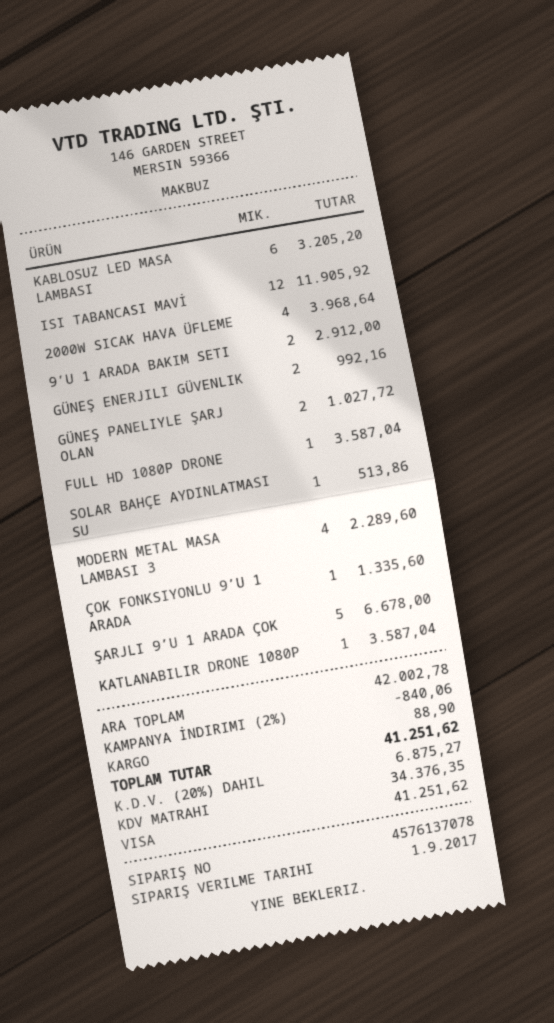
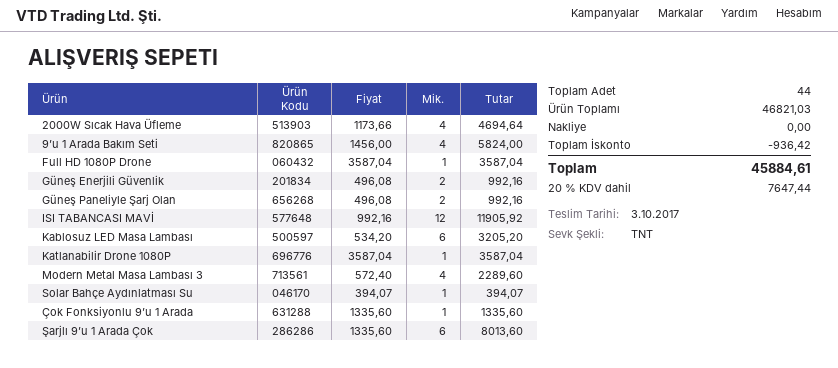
2000W SICAK HAVA ÜFLEME: 4 for 3968.64 -> 4 for 4694.64
9’U 1 ARADA BAKIM SETI: 2 for 2912.00 -> 4 for 5824.00
GÜNEŞ PANELIYLE ŞARJ OLAN: 2 for 1027.72 -> 2 for 992.16
SOLAR BAHÇE AYDINLATMASI SU: 1 for 513.86 -> 1 for 394.07
ŞARJLI 9’U 1 ARADA ÇOK: 5 for 6678.00 -> 6 for 8013.60
subtotal: 42002.78 -> 46821.03
discount: 840.06 -> 936.42
shipping: 88.90 -> 0.00
tax: 20% = 6875.27 -> 20% = 7647.44
total: 41251.62 -> 45884.61

